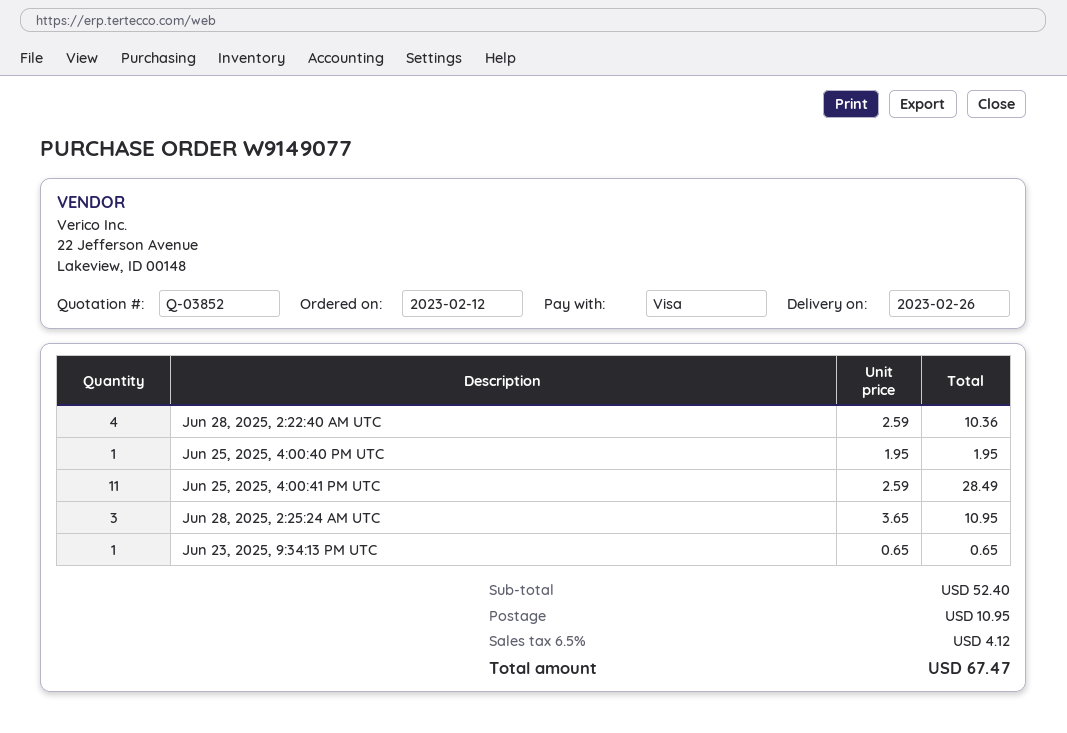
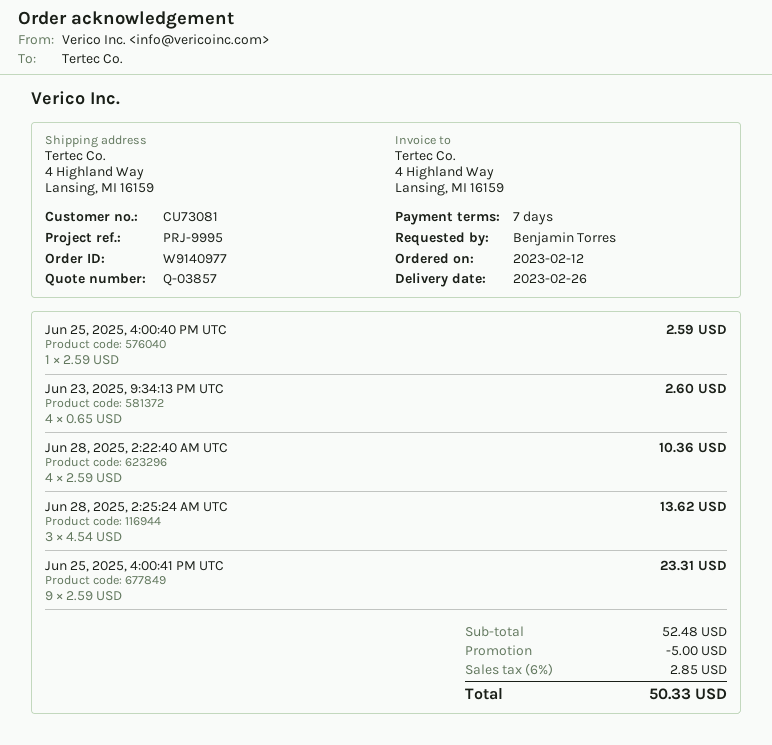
quote number: Q-03852 -> Q-03857
order number: W9149077 -> W9140977
Jun 25, 2025, 4:00:40 PM UTC: 1 x 1.95 = 1.95 -> 1 x 2.59 = 2.59
Jun 25, 2025, 4:00:41 PM UTC: 11 x 2.59 = 28.49 -> 9 x 2.59 = 23.31
Jun 28, 2025, 2:25:24 AM UTC: 3 x 3.65 = 10.95 -> 3 x 4.54 = 13.62
Jun 23, 2025, 9:34:13 PM UTC: 1 x 0.65 = 0.65 -> 4 x 0.65 = 2.60
subtotal: 52.40 -> 52.48
discount: none -> 5.00
shipping: 10.95 -> none
tax: 6.5% = 4.12 -> 6% = 2.85
total: 67.47 -> 50.33

